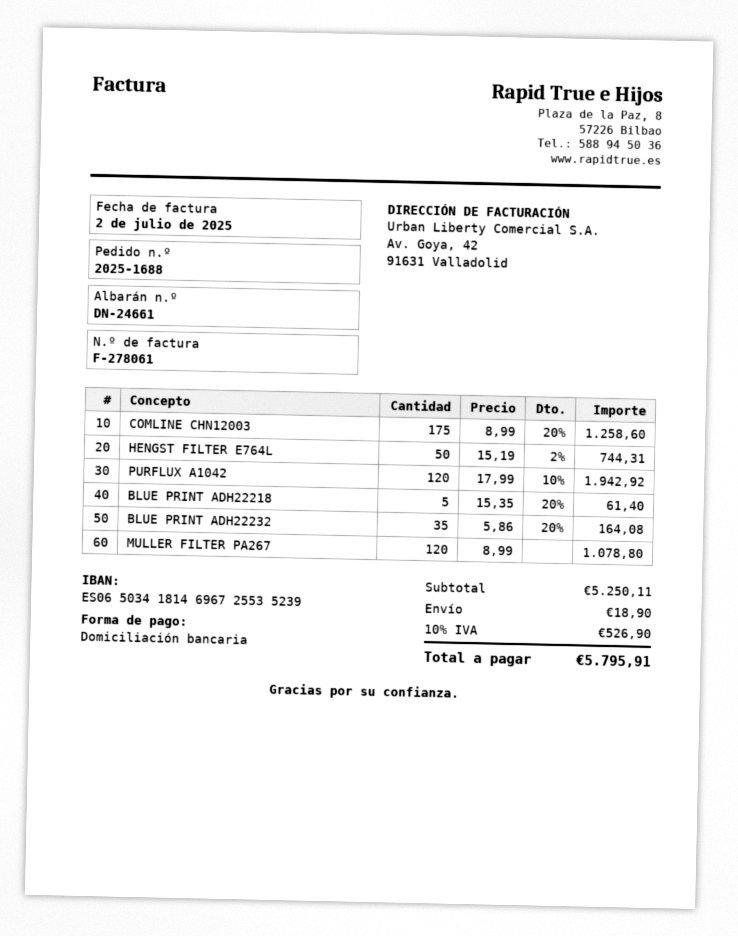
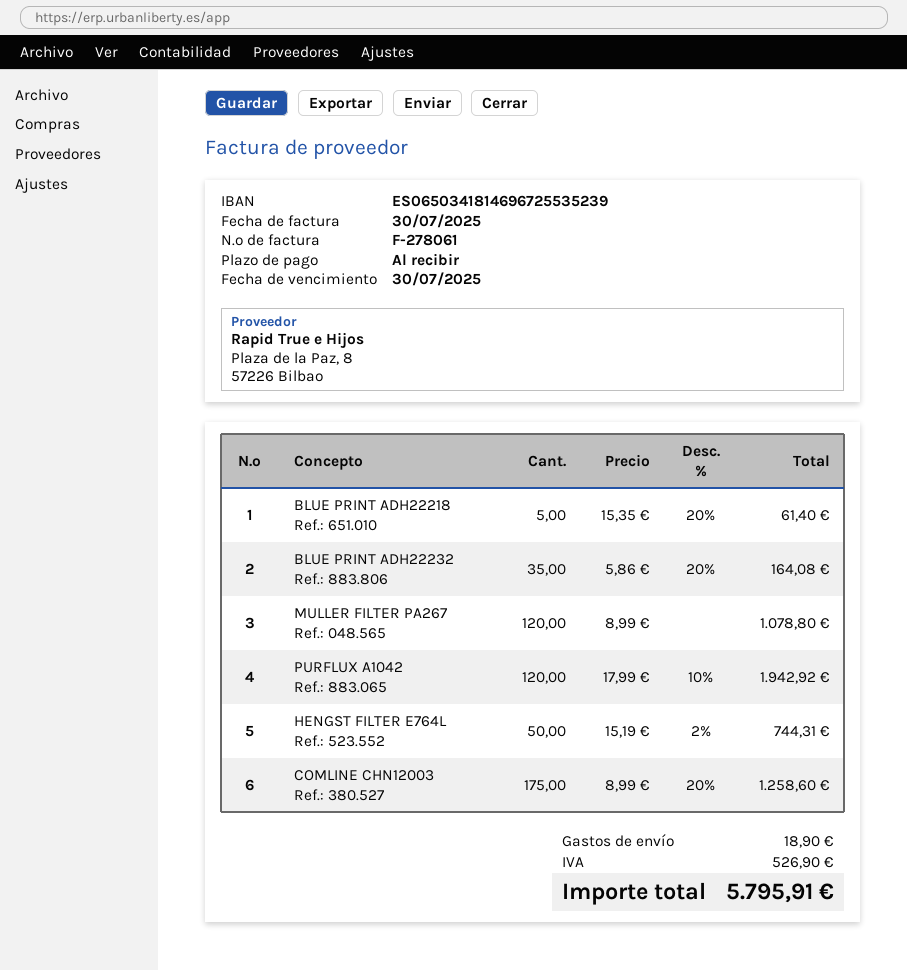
invoice date: 2025-07-02 -> 2025-07-30

